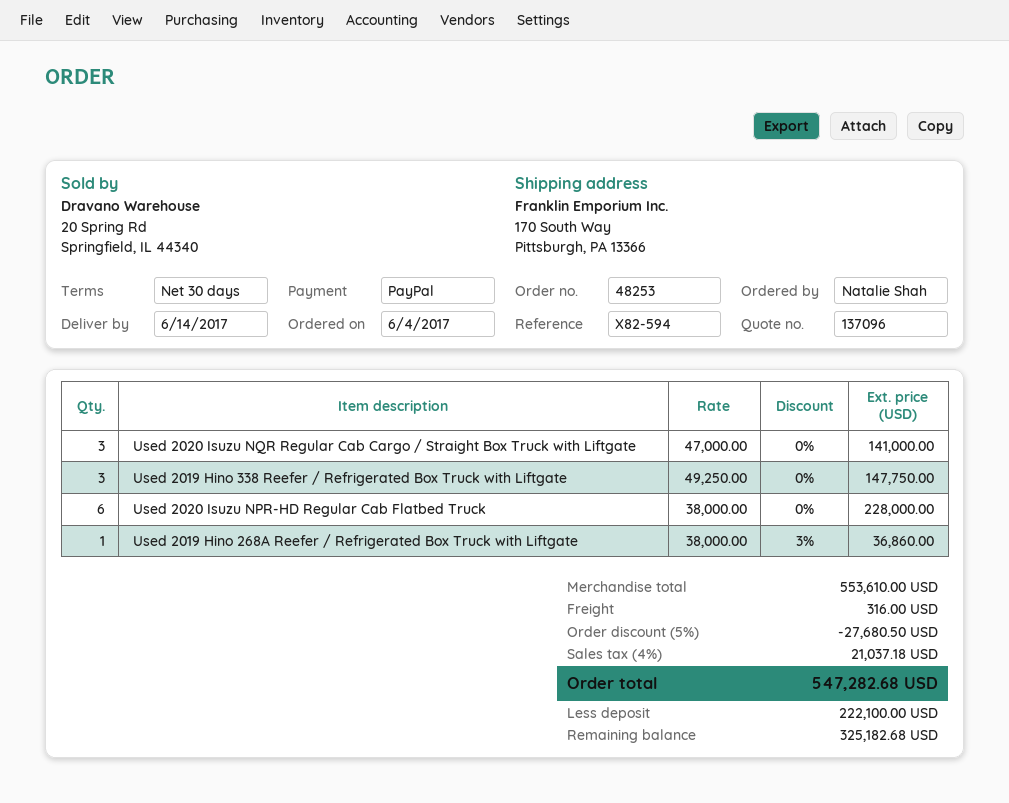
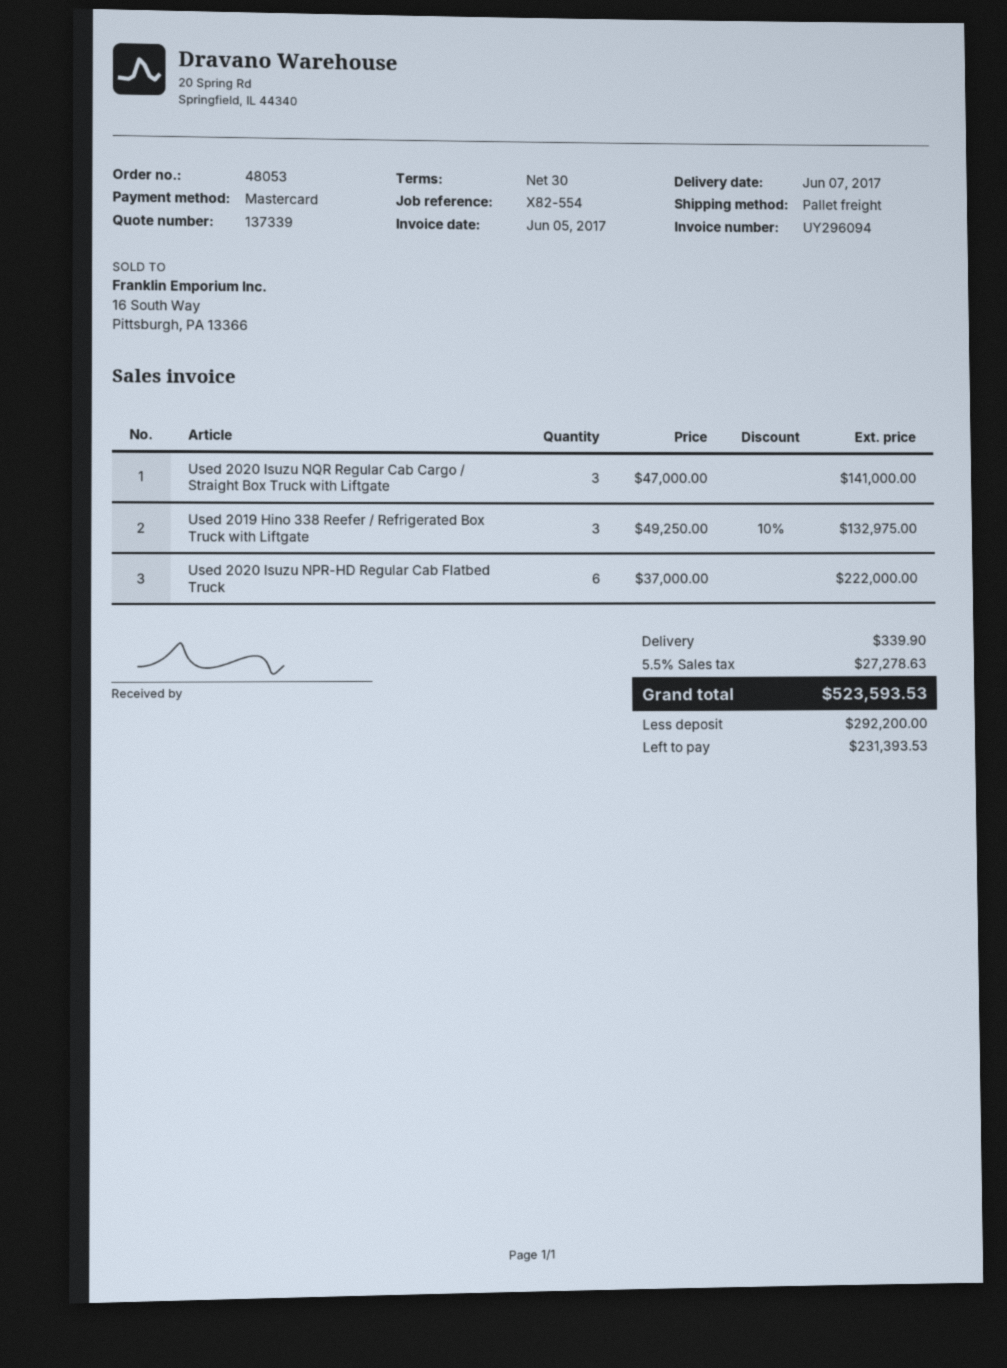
quote number: 137096 -> 137339
order number: 48253 -> 48053
delivery date: 2017-06-14 -> 2017-06-07
reference: X82-594 -> X82-554
payment method: PayPal -> Mastercard
Used 2019 Hino 338 Reefer / Refrigerated Box Truck with Liftgate: 3 x 49250.00 = 147750.00 -> 3 x 49250.00 - 10% = 132975.00
Used 2020 Isuzu NPR-HD Regular Cab Flatbed Truck: 6 x 38000.00 = 228000.00 -> 6 x 37000.00 = 222000.00
Used 2019 Hino 268A Reefer / Refrigerated Box Truck with Liftgate: 1 x 38000.00 - 3% = 36860.00 -> none
discount: 5% = 27680.50 -> none
shipping: 316.00 -> 339.90
tax: 4% = 21037.18 -> 5.5% = 27278.63
total: 547282.68 -> 523593.53
deposit: 222100.00 -> 292200.00
balance: 325182.68 -> 231393.53

